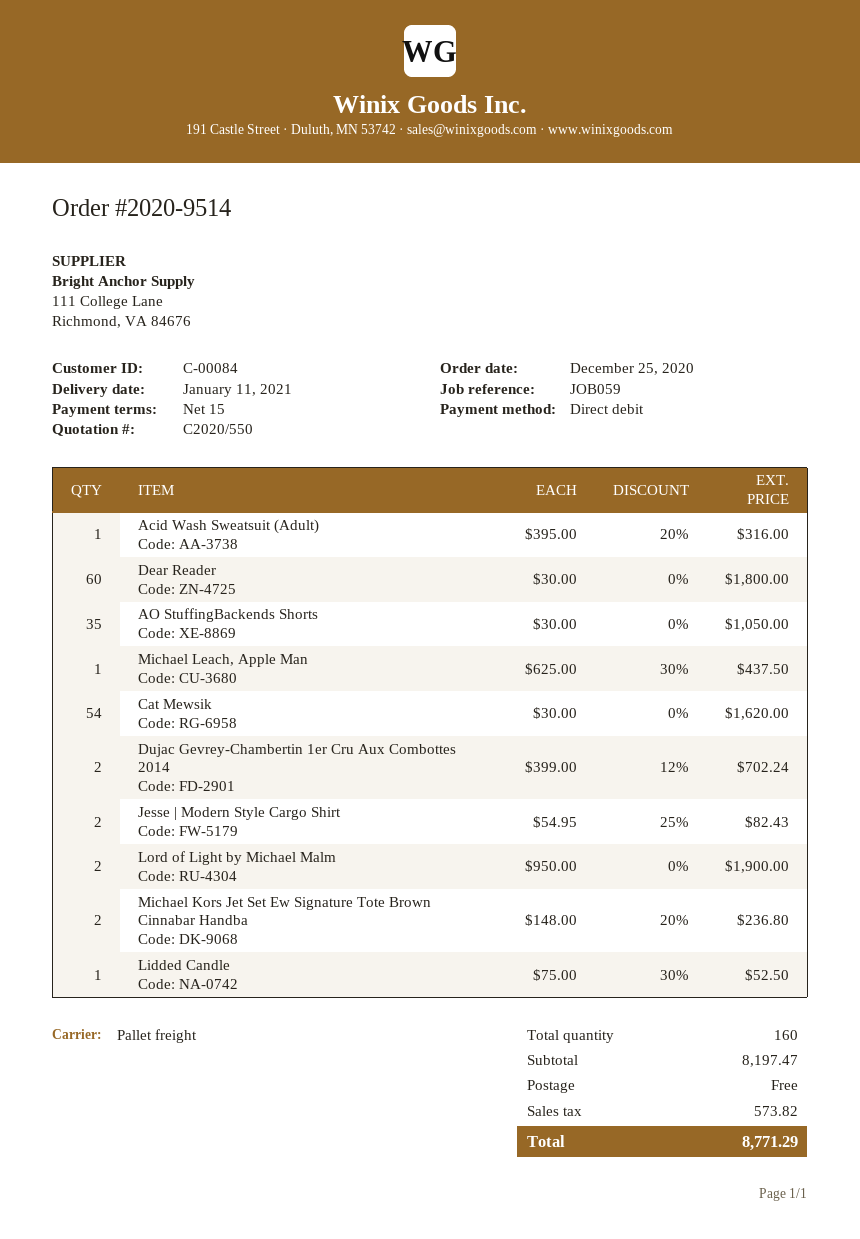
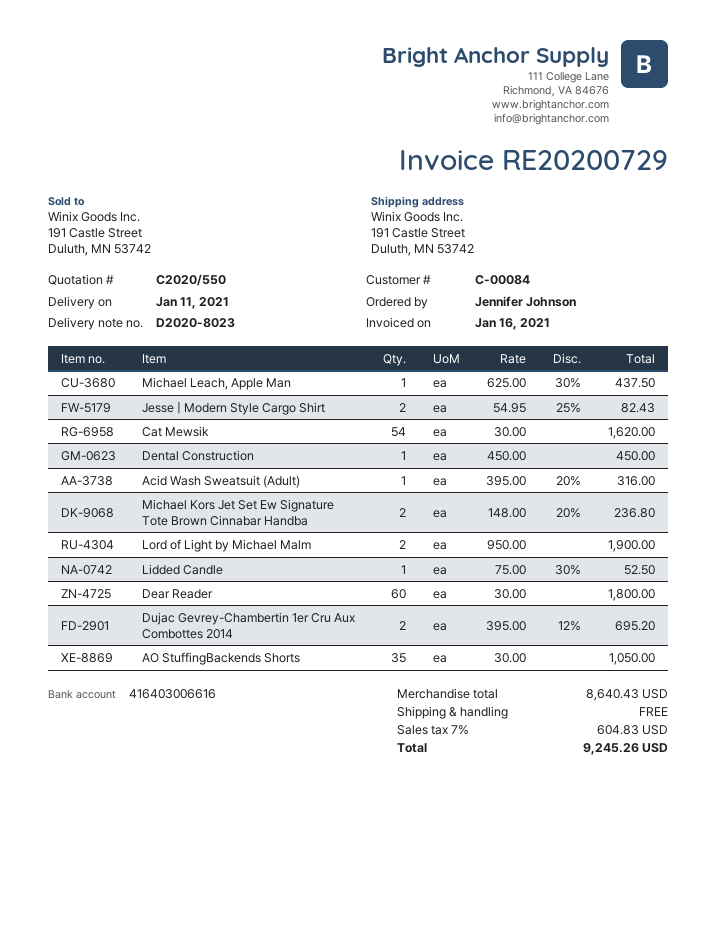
Dujac Gevrey-Chambertin 1er Cru Aux Combottes 2014: 2 x 399.00 - 12% = 702.24 -> 2 x 395.00 - 12% = 695.20
Dental Construction: none -> 1 x 450.00 = 450.00
subtotal: 8197.47 -> 8640.43
tax: 573.82 -> 604.83
total: 8771.29 -> 9245.26

